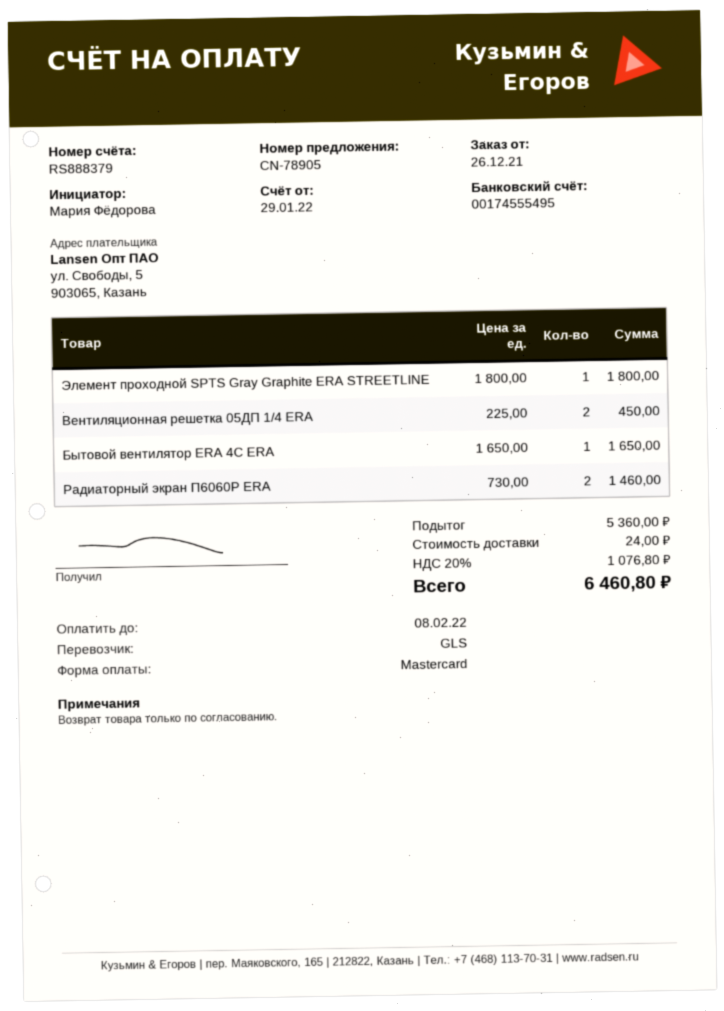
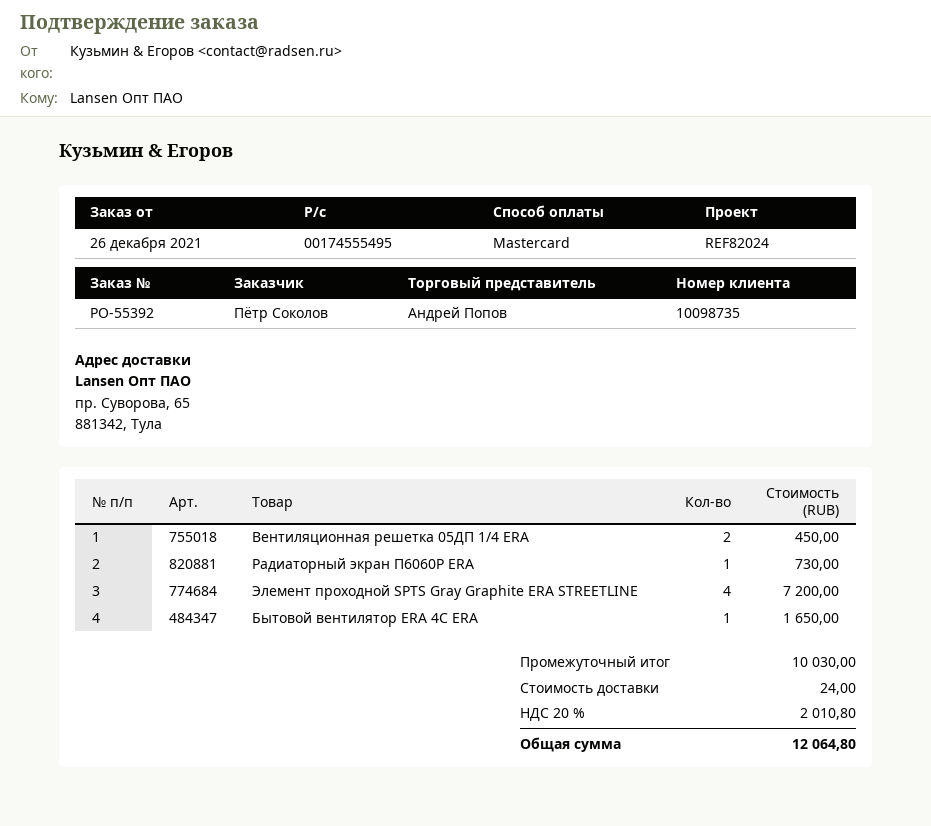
ordered by: Мария Фёдорова -> Пётр Соколов
Элемент проходной SPTS Gray Graphite ERA STREETLINE: 1 for 1800.00 -> 4 for 7200.00
Радиаторный экран П6060Р ERA: 2 for 1460.00 -> 1 for 730.00
subtotal: 5360.00 -> 10030.00
tax: 20% = 1076.80 -> 20% = 2010.80
total: 6460.80 -> 12064.80

